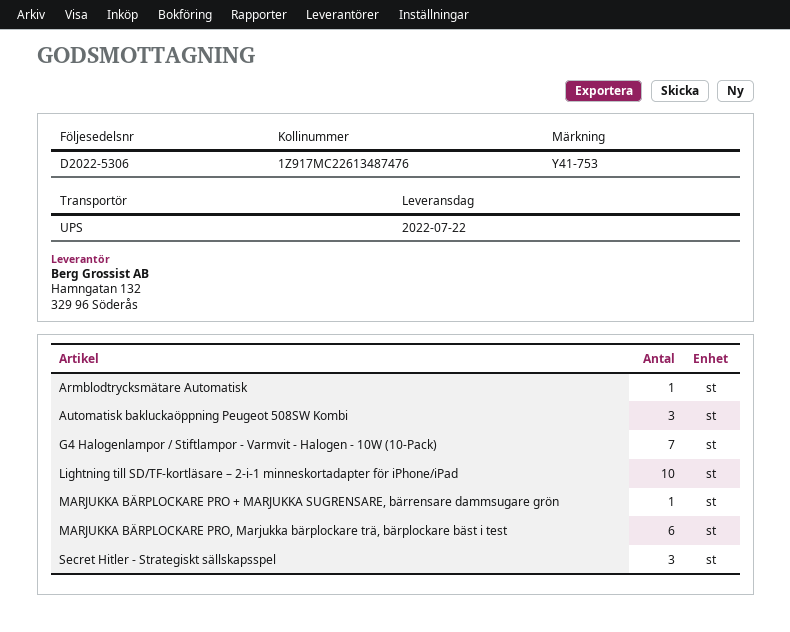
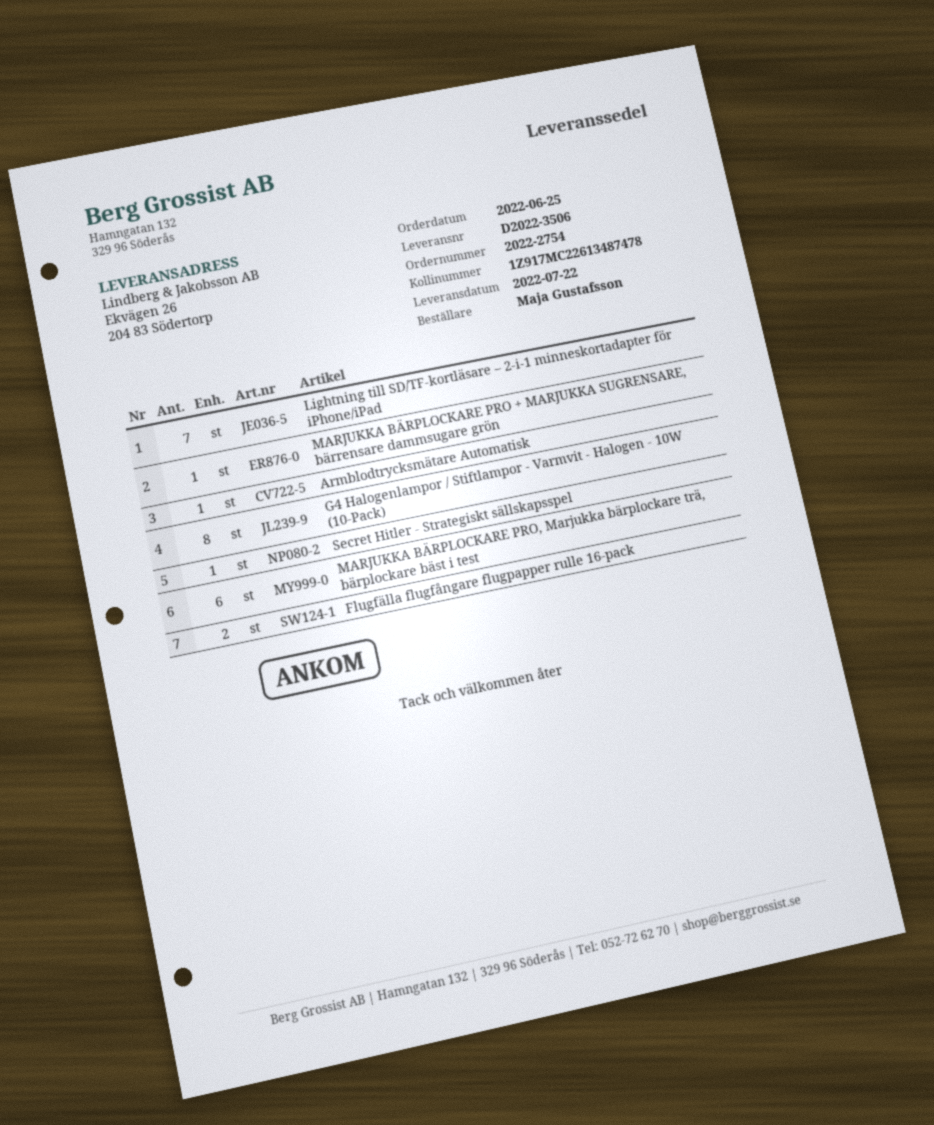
delivery note number: D2022-5306 -> D2022-3506
tracking number: 1Z917MC22613487476 -> 1Z917MC22613487478
Automatisk bakluckaöppning Peugeot 508SW Kombi: 3 -> none
G4 Halogenlampor / Stiftlampor - Varmvit - Halogen - 10W (10-Pack): 7 -> 8
Lightning till SD/TF-kortläsare – 2-i-1 minneskortadapter för iPhone/iPad: 10 -> 7
Secret Hitler - Strategiskt sällskapsspel: 3 -> 1
Flugfälla flugfångare flugpapper rulle 16-pack: none -> 2

